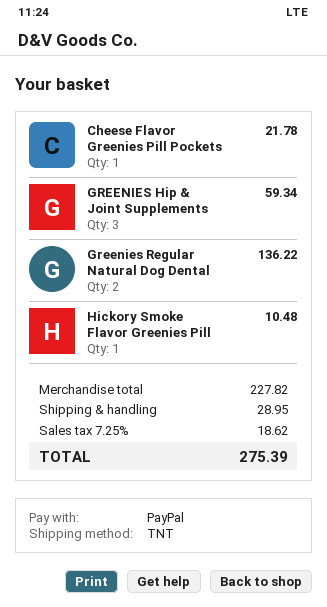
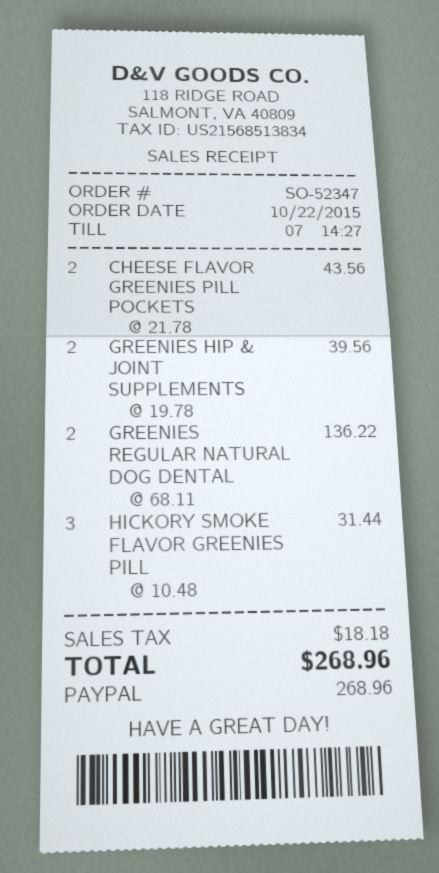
Cheese Flavor Greenies Pill Pockets: 1 for 21.78 -> 2 for 43.56
GREENIES Hip & Joint Supplements: 3 for 59.34 -> 2 for 39.56
Hickory Smoke Flavor Greenies Pill: 1 for 10.48 -> 3 for 31.44
shipping: 28.95 -> none
tax: 18.62 -> 18.18
total: 275.39 -> 268.96

